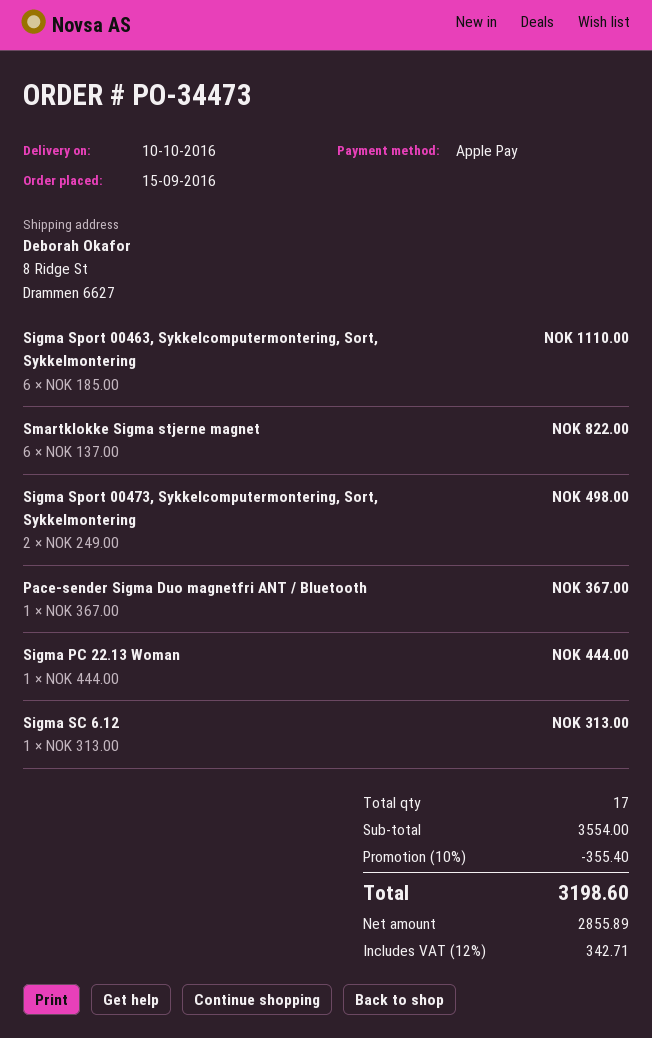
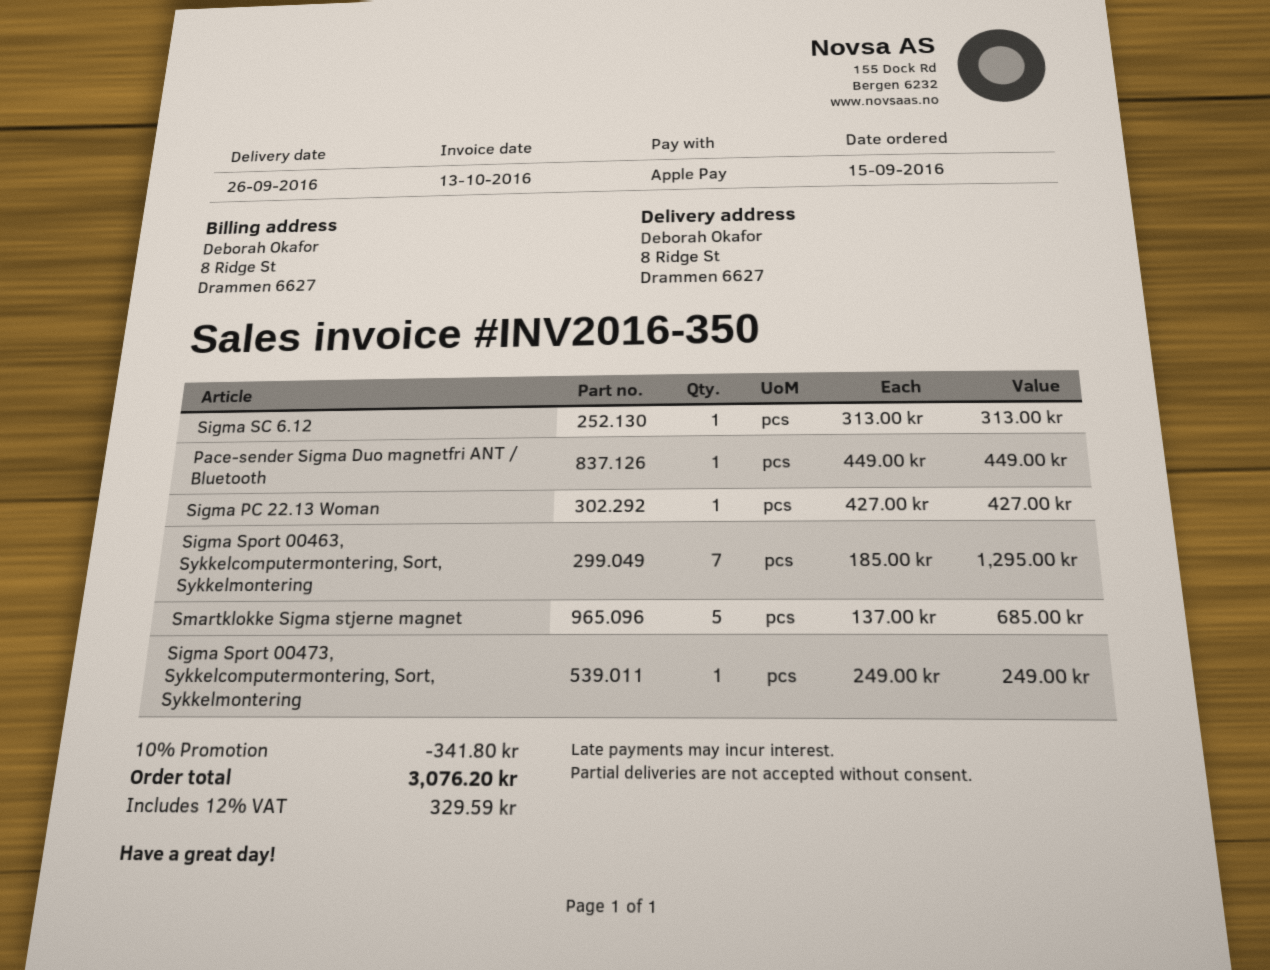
delivery date: 2016-10-10 -> 2016-09-26
Sigma Sport 00463, Sykkelcomputermontering, Sort, Sykkelmontering: 6 x 185.00 = 1110.00 -> 7 x 185.00 = 1295.00
Smartklokke Sigma stjerne magnet: 6 x 137.00 = 822.00 -> 5 x 137.00 = 685.00
Sigma Sport 00473, Sykkelcomputermontering, Sort, Sykkelmontering: 2 x 249.00 = 498.00 -> 1 x 249.00 = 249.00
Pace-sender Sigma Duo magnetfri ANT / Bluetooth: 1 x 367.00 = 367.00 -> 1 x 449.00 = 449.00
Sigma PC 22.13 Woman: 1 x 444.00 = 444.00 -> 1 x 427.00 = 427.00
discount: 10% = 355.40 -> 10% = 341.80
tax: 12% = 342.71 -> 12% = 329.59
total: 3198.60 -> 3076.20

